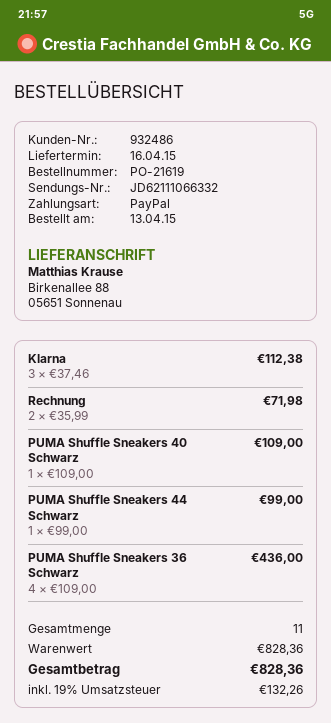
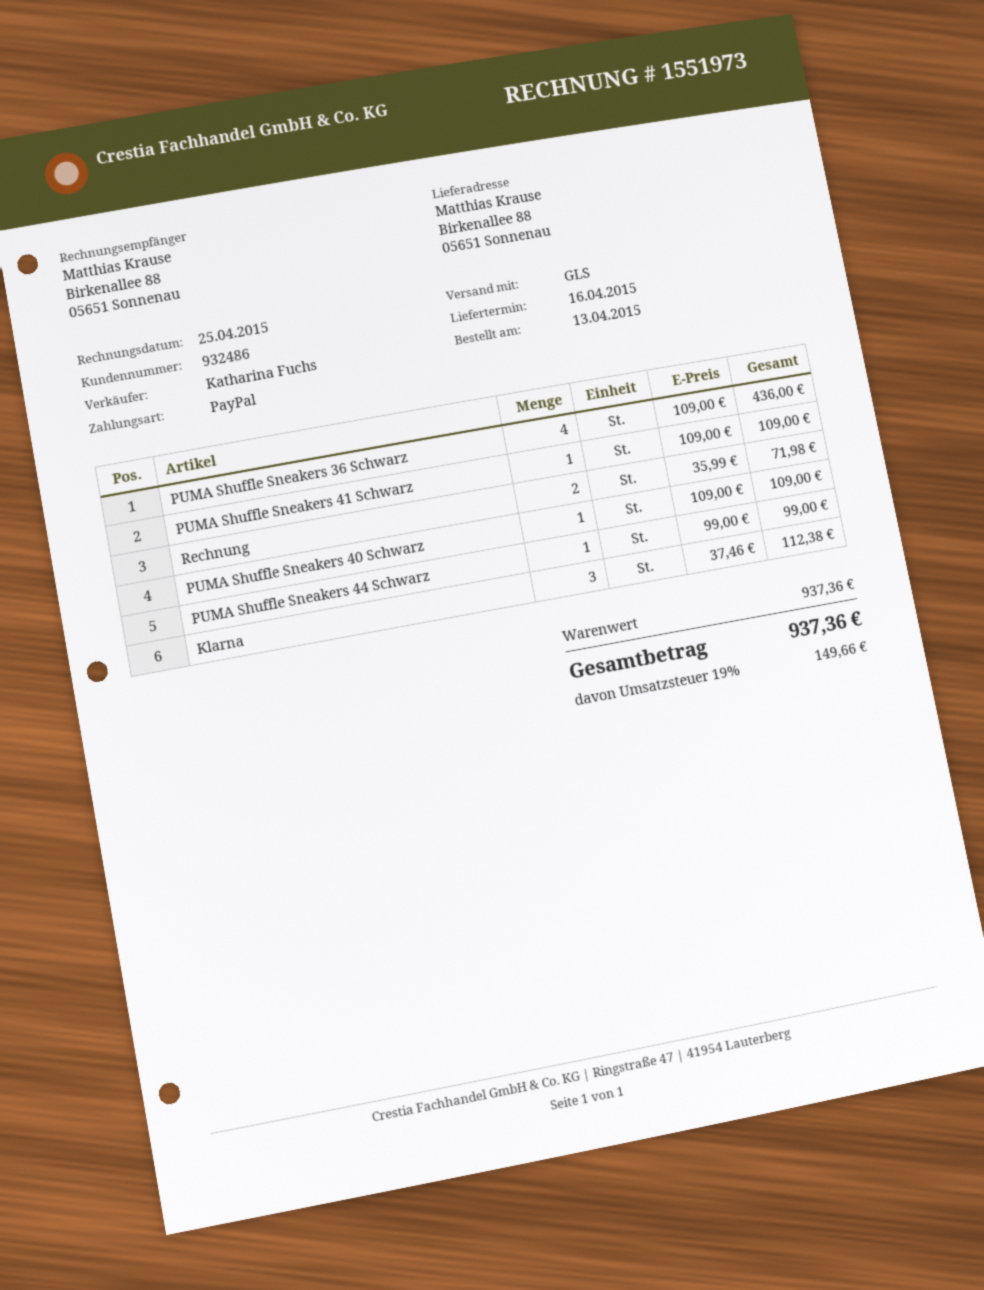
PUMA Shuffle Sneakers 41 Schwarz: none -> 1 x 109.00 = 109.00
subtotal: 828.36 -> 937.36
tax: 19% = 132.26 -> 19% = 149.66
total: 828.36 -> 937.36

